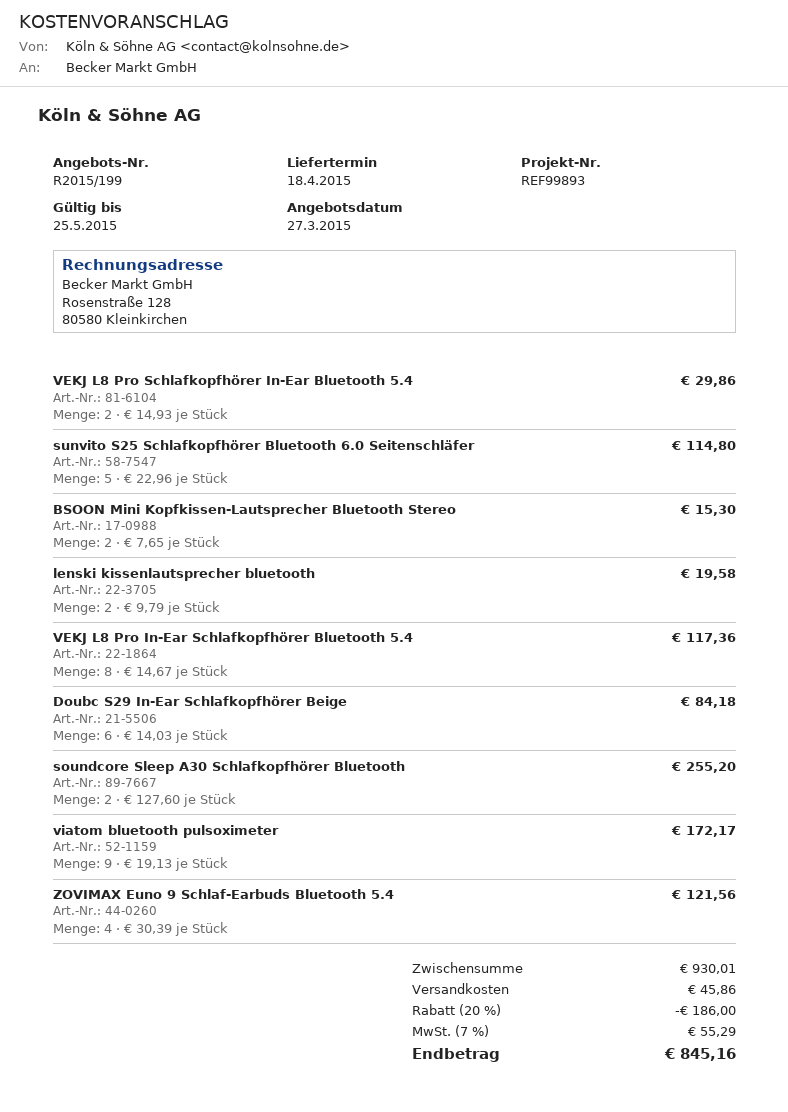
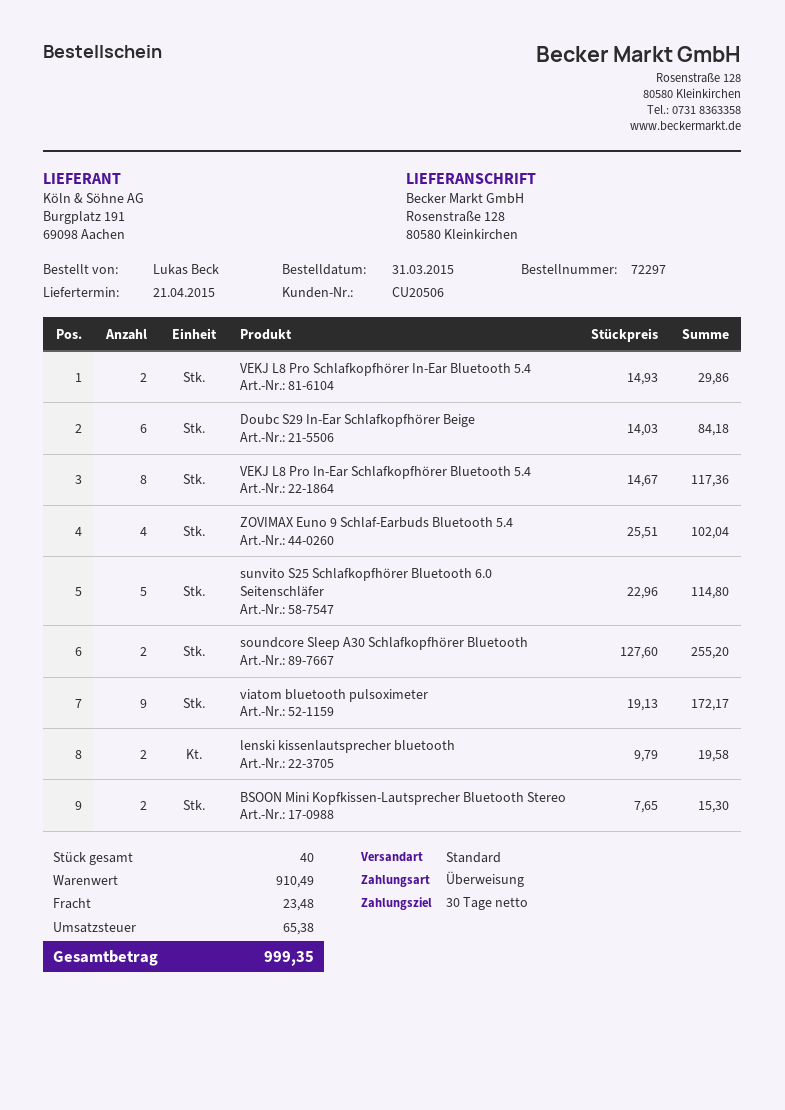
delivery date: 2015-04-18 -> 2015-04-21
ZOVIMAX Euno 9 Schlaf-Earbuds Bluetooth 5.4: 4 x 30.39 = 121.56 -> 4 x 25.51 = 102.04
subtotal: 930.01 -> 910.49
discount: 20% = 186.00 -> none
shipping: 45.86 -> 23.48
tax: 55.29 -> 65.38
total: 845.16 -> 999.35

